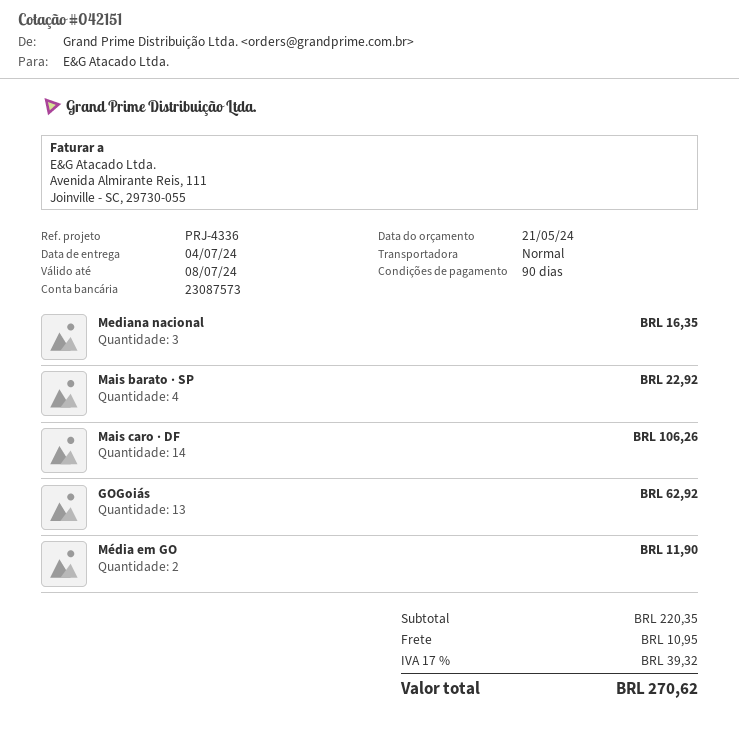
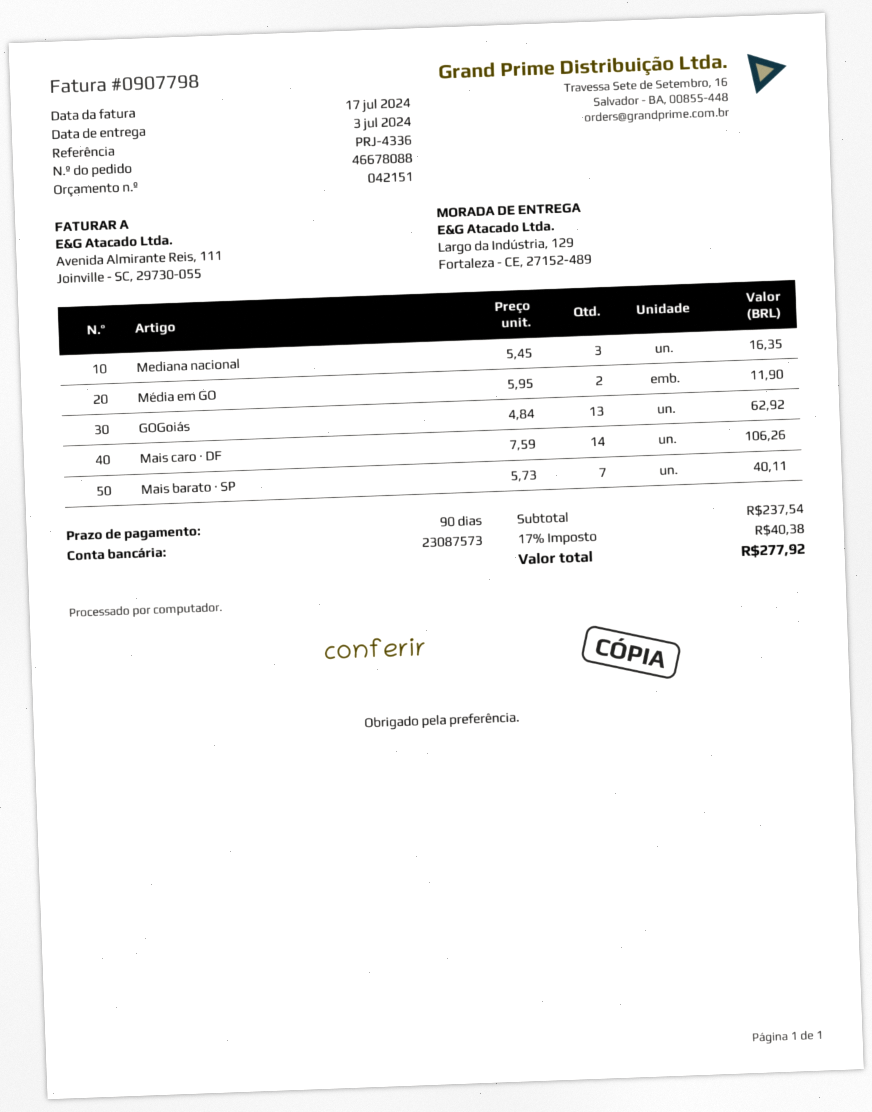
delivery date: 2024-07-04 -> 2024-07-03
Mais barato · SP: 4 for 22.92 -> 7 for 40.11
subtotal: 220.35 -> 237.54
shipping: 10.95 -> none
tax: 17% = 39.32 -> 17% = 40.38
total: 270.62 -> 277.92

